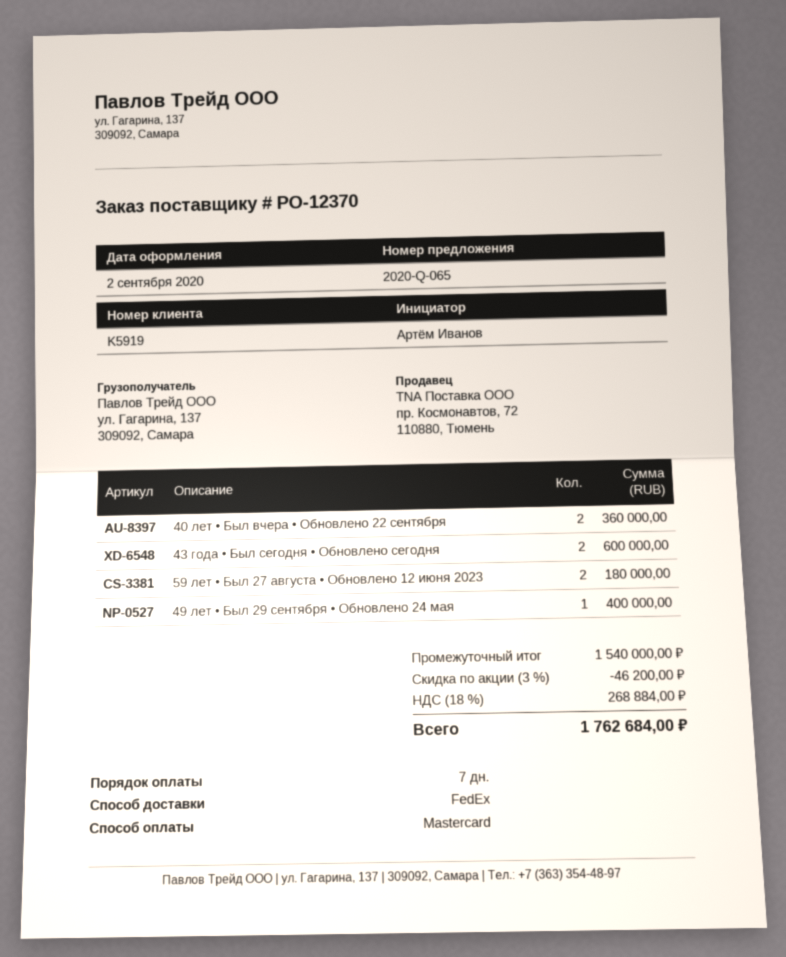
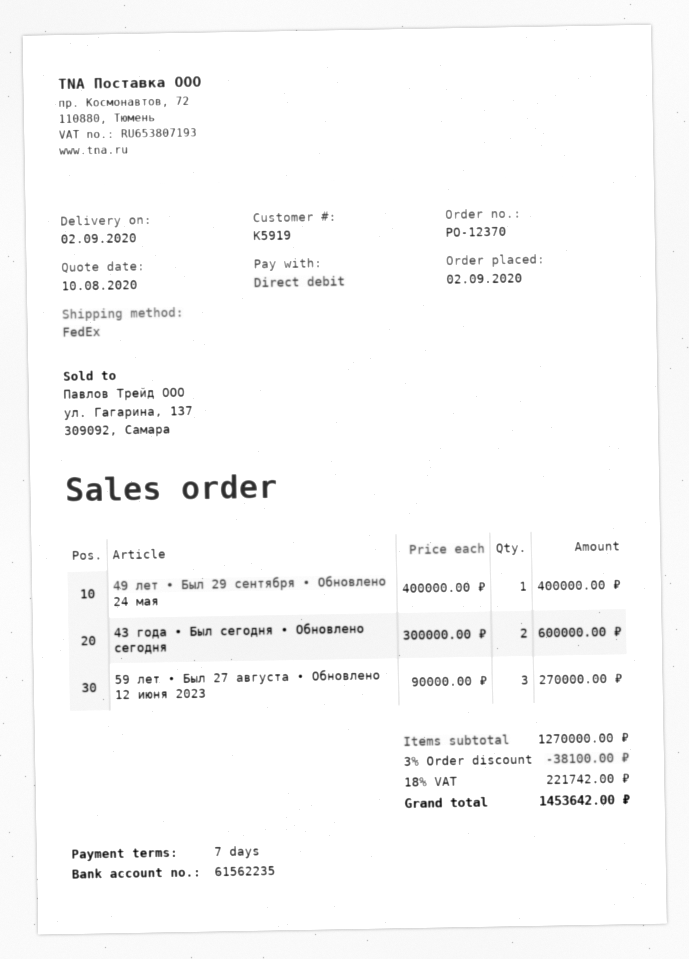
payment method: Mastercard -> direct debit
40 лет • Был вчера • Обновлено 22 сентября: 2 for 360000.00 -> none
59 лет • Был 27 августа • Обновлено 12 июня 2023: 2 for 180000.00 -> 3 for 270000.00
subtotal: 1540000.00 -> 1270000.00
discount: 3% = 46200.00 -> 3% = 38100.00
tax: 18% = 268884.00 -> 18% = 221742.00
total: 1762684.00 -> 1453642.00

